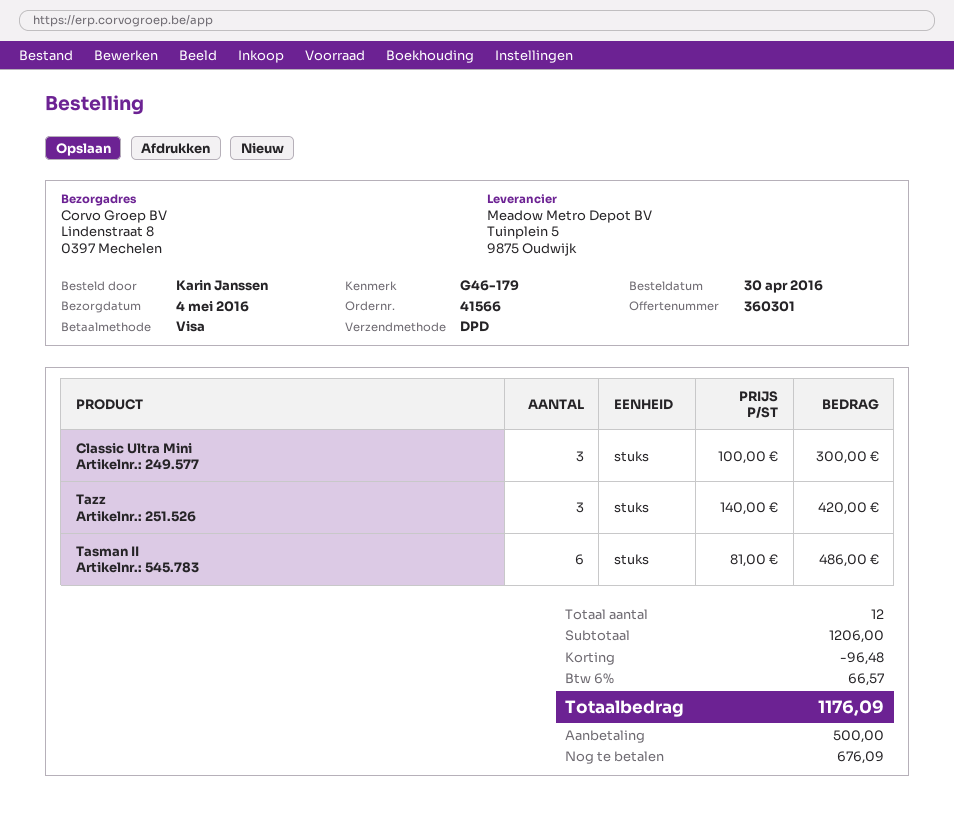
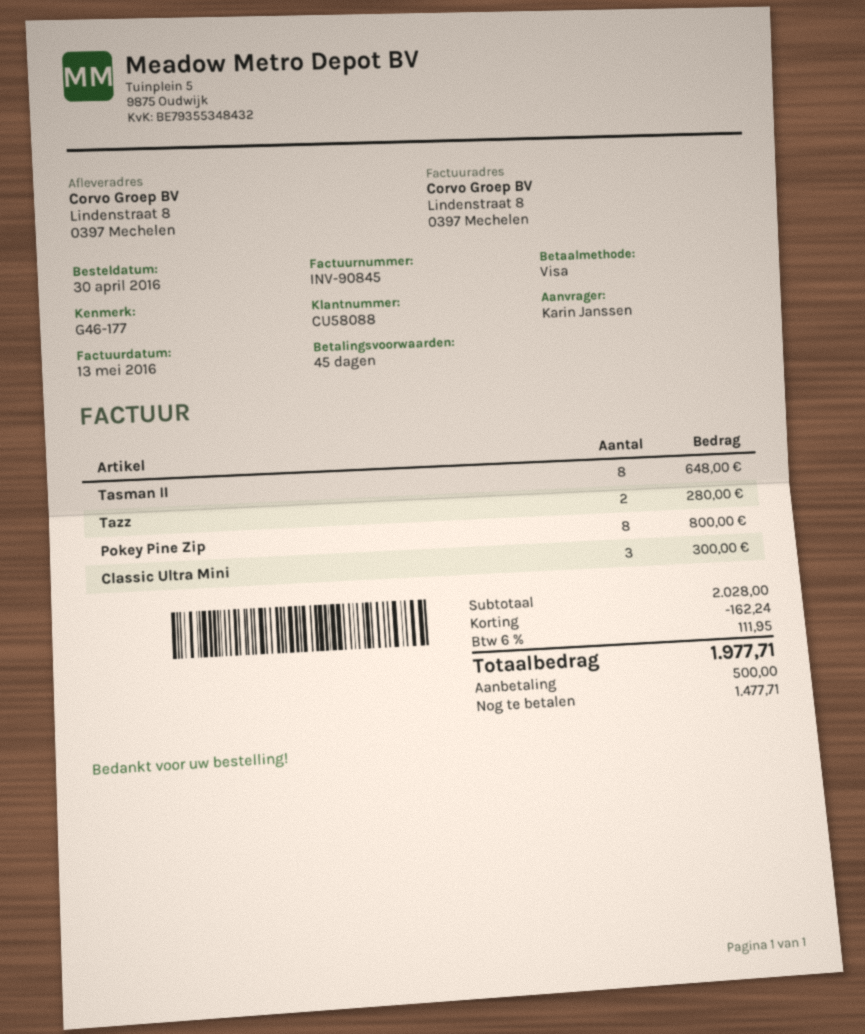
reference: G46-179 -> G46-177
Tazz: 3 for 420.00 -> 2 for 280.00
Tasman II: 6 for 486.00 -> 8 for 648.00
Pokey Pine Zip: none -> 8 for 800.00
subtotal: 1206.00 -> 2028.00
discount: 96.48 -> 162.24
tax: 6% = 66.57 -> 6% = 111.95
total: 1176.09 -> 1977.71
balance: 676.09 -> 1477.71

